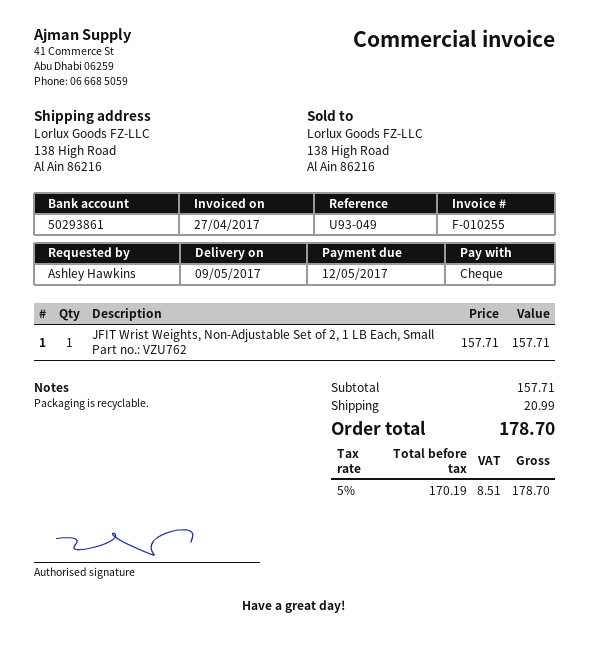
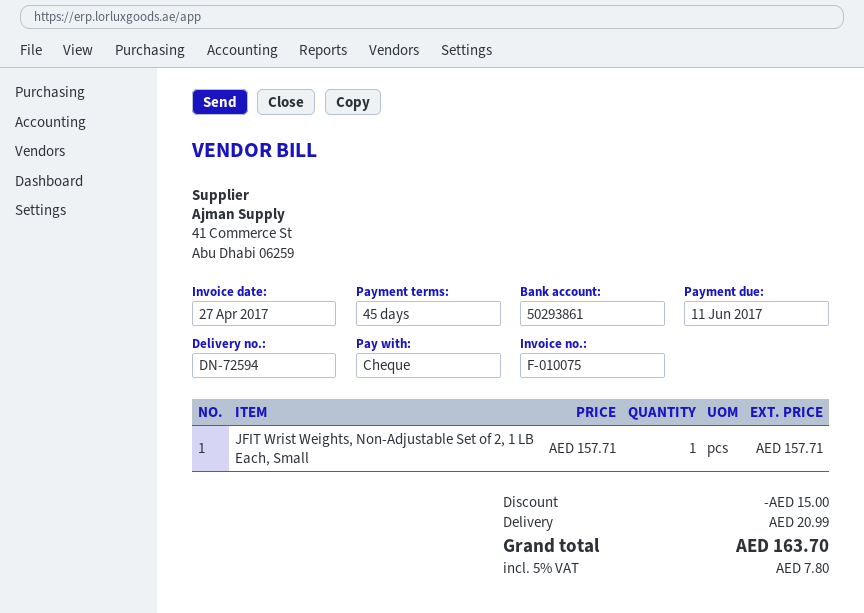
invoice number: F-010255 -> F-010075
due date: 2017-05-12 -> 2017-06-11
discount: none -> 15.00
tax: 5% = 8.51 -> 5% = 7.80
total: 178.70 -> 163.70

